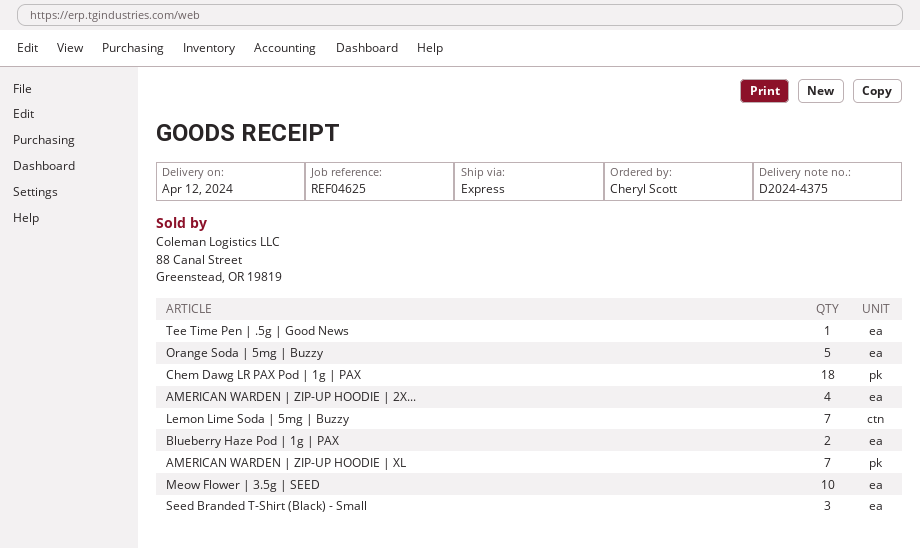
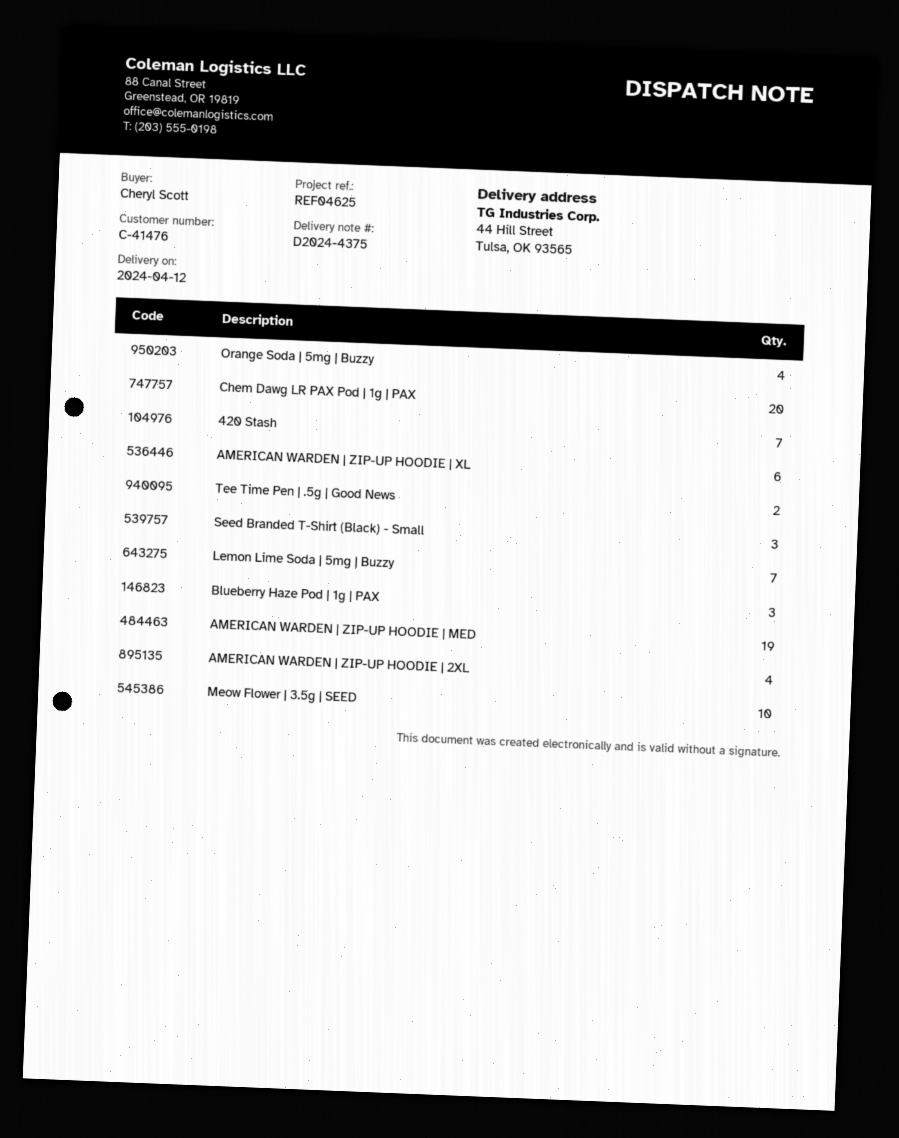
Tee Time Pen | .5g | Good News: 1 -> 2
Orange Soda | 5mg | Buzzy: 5 -> 4
Chem Dawg LR PAX Pod | 1g | PAX: 18 -> 20
Blueberry Haze Pod | 1g | PAX: 2 -> 3
AMERICAN WARDEN | ZIP-UP HOODIE | XL: 7 -> 6
420 Stash: none -> 7
AMERICAN WARDEN | ZIP-UP HOODIE | MED: none -> 19

